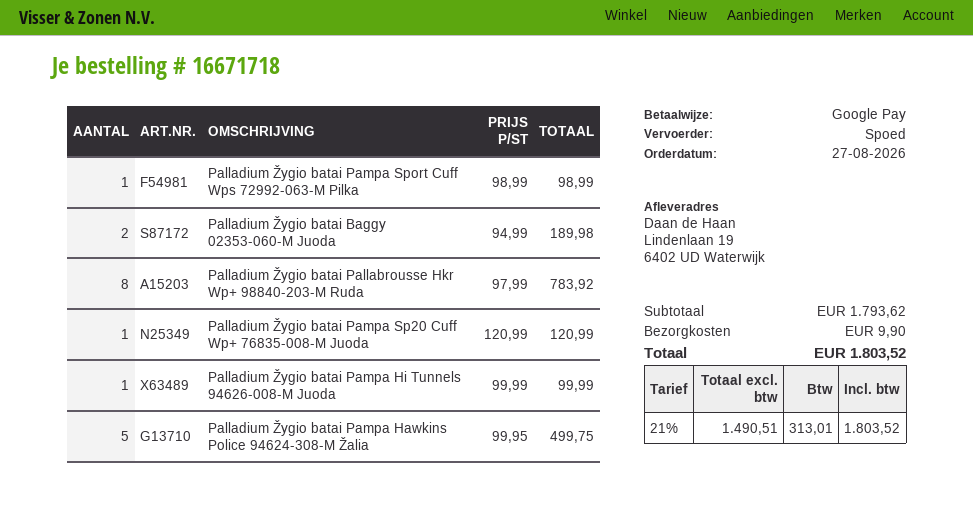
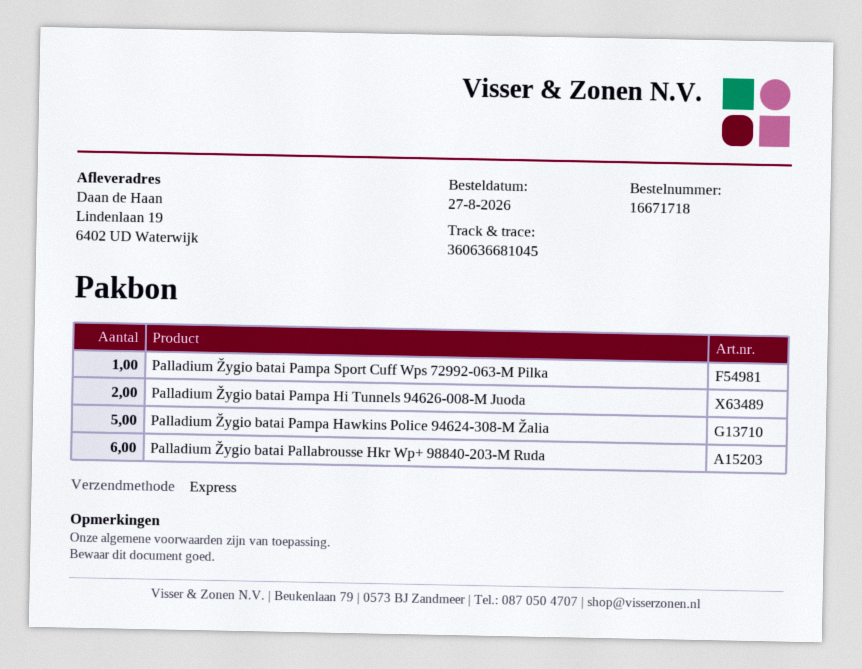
Palladium Žygio batai Baggy 02353-060-M Juoda: 2 -> none
Palladium Žygio batai Pallabrousse Hkr Wp+ 98840-203-M Ruda: 8 -> 6
Palladium Žygio batai Pampa Sp20 Cuff Wp+ 76835-008-M Juoda: 1 -> none
Palladium Žygio batai Pampa Hi Tunnels 94626-008-M Juoda: 1 -> 2

